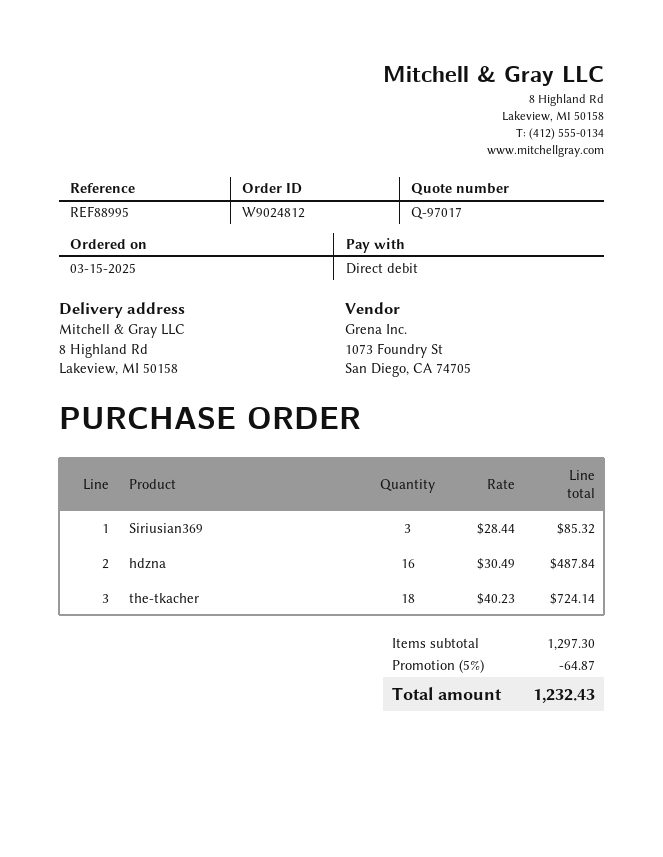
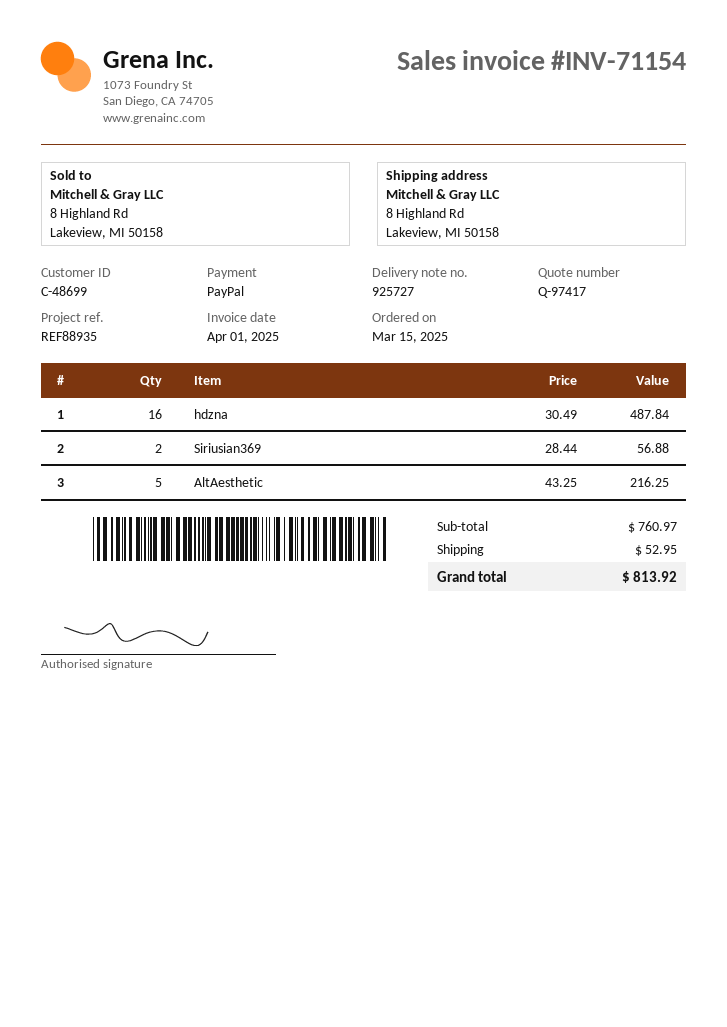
quote number: Q-97017 -> Q-97417
reference: REF88995 -> REF88935
payment method: direct debit -> PayPal
Siriusian369: 3 x 28.44 = 85.32 -> 2 x 28.44 = 56.88
the-tkacher: 18 x 40.23 = 724.14 -> none
AltAesthetic: none -> 5 x 43.25 = 216.25
subtotal: 1297.30 -> 760.97
discount: 5% = 64.87 -> none
shipping: none -> 52.95
total: 1232.43 -> 813.92

